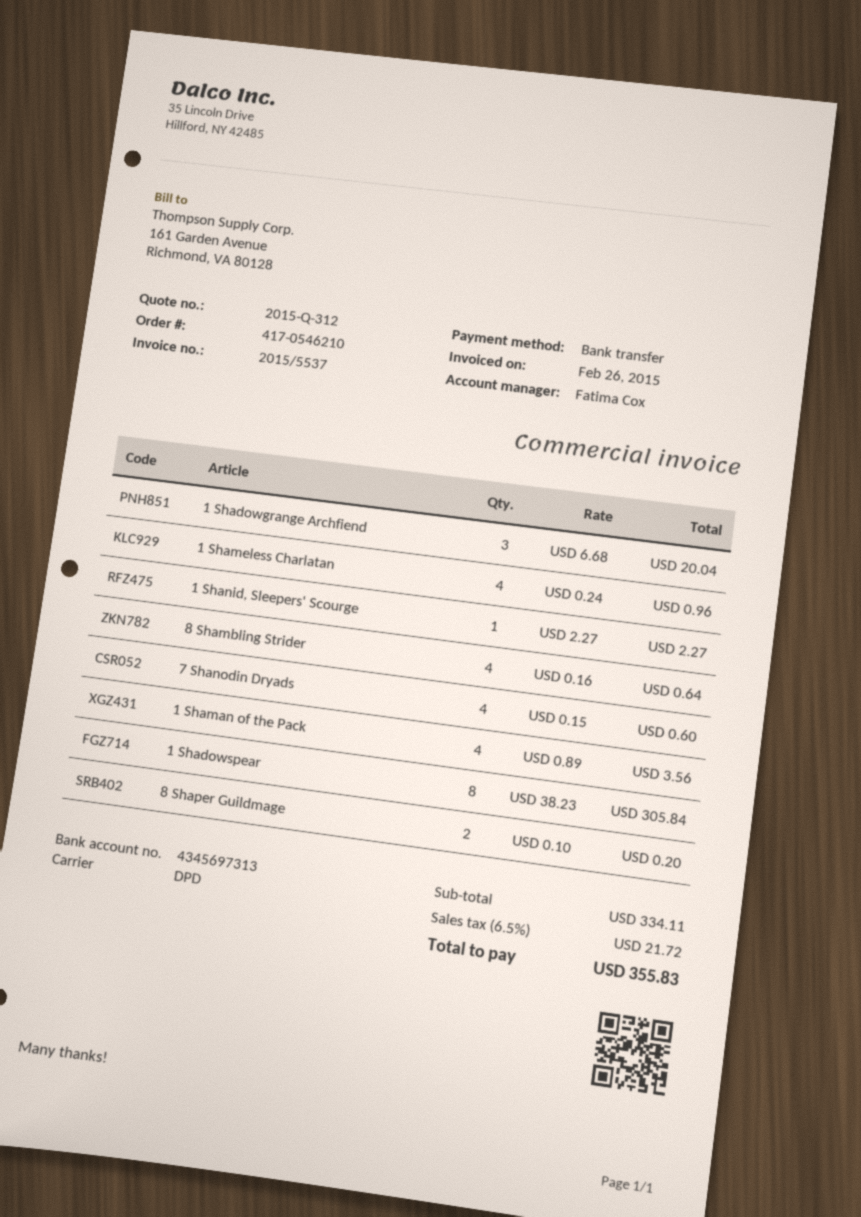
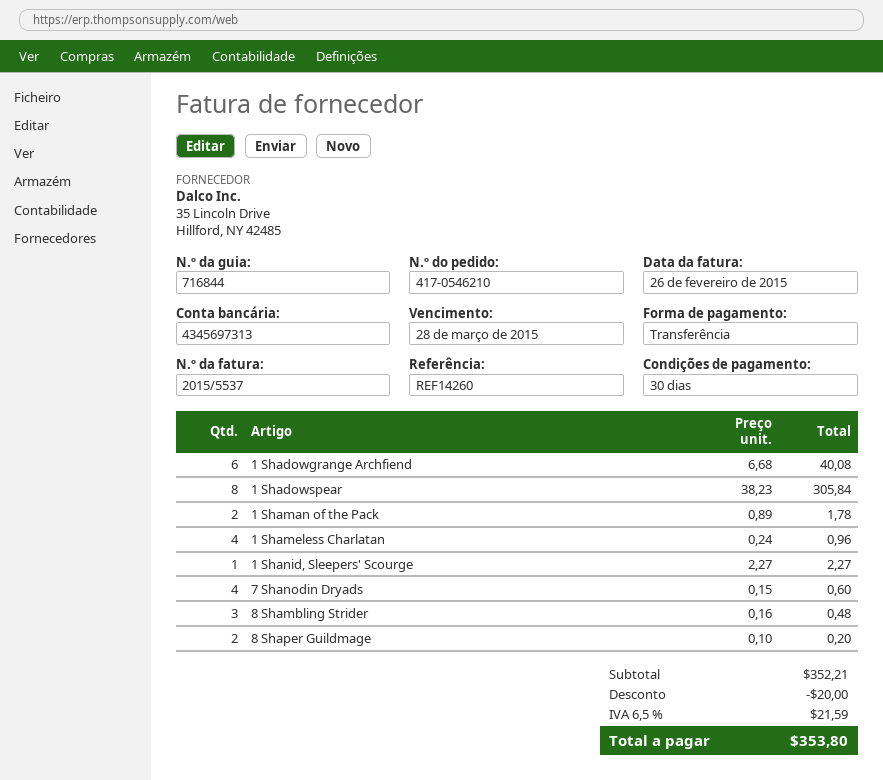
1 Shadowgrange Archfiend: 3 x 6.68 = 20.04 -> 6 x 6.68 = 40.08
8 Shambling Strider: 4 x 0.16 = 0.64 -> 3 x 0.16 = 0.48
1 Shaman of the Pack: 4 x 0.89 = 3.56 -> 2 x 0.89 = 1.78
subtotal: 334.11 -> 352.21
discount: none -> 20.00
tax: 6.5% = 21.72 -> 6.5% = 21.59
total: 355.83 -> 353.80

